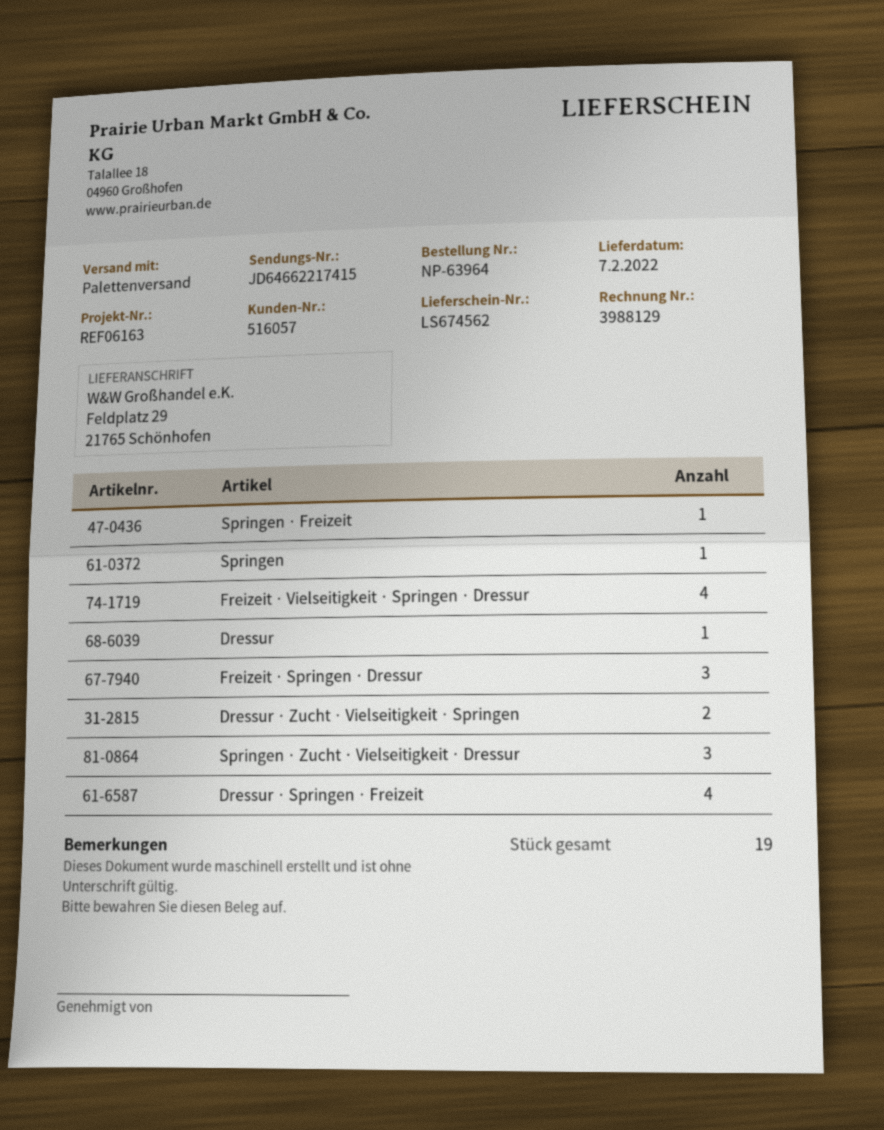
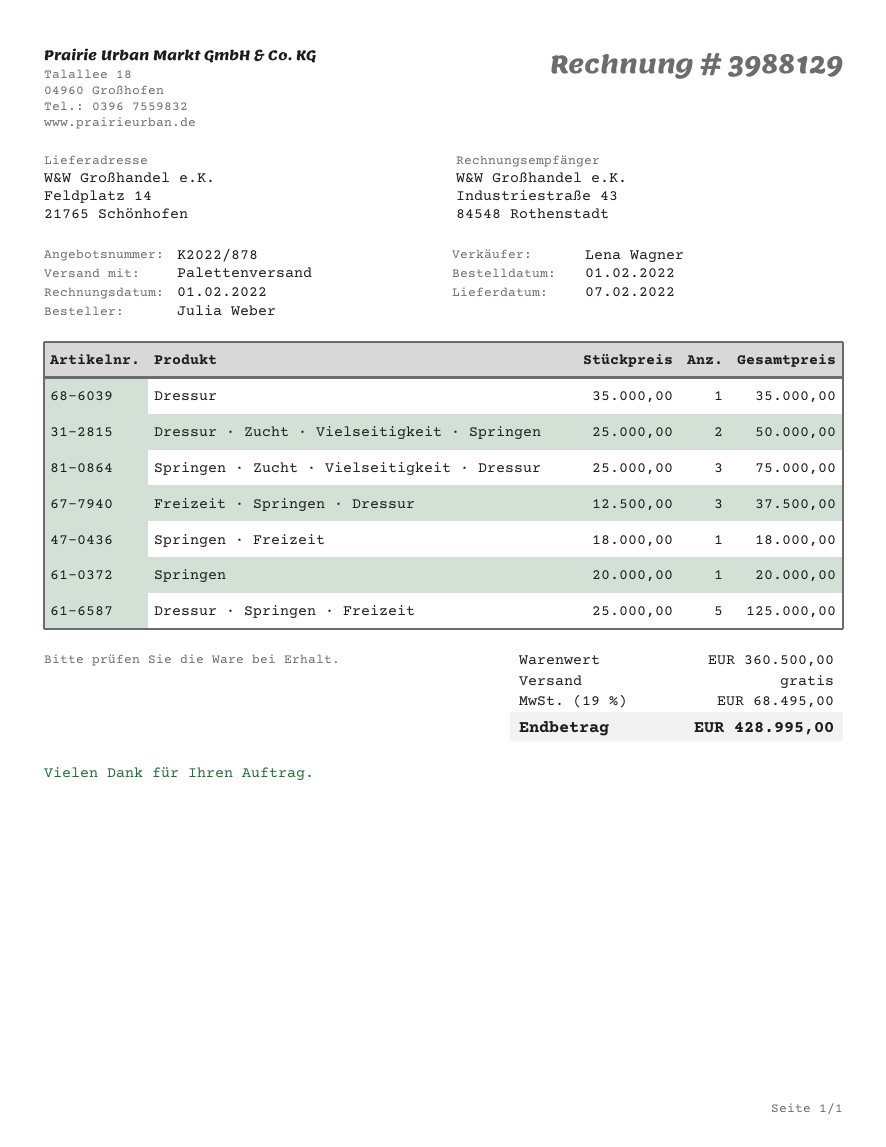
ship to: Feldplatz 29, 21765 Schönhofen -> Feldplatz 14, 21765 Schönhofen
Freizeit · Vielseitigkeit · Springen · Dressur: 4 -> none
Dressur · Springen · Freizeit: 4 -> 5

